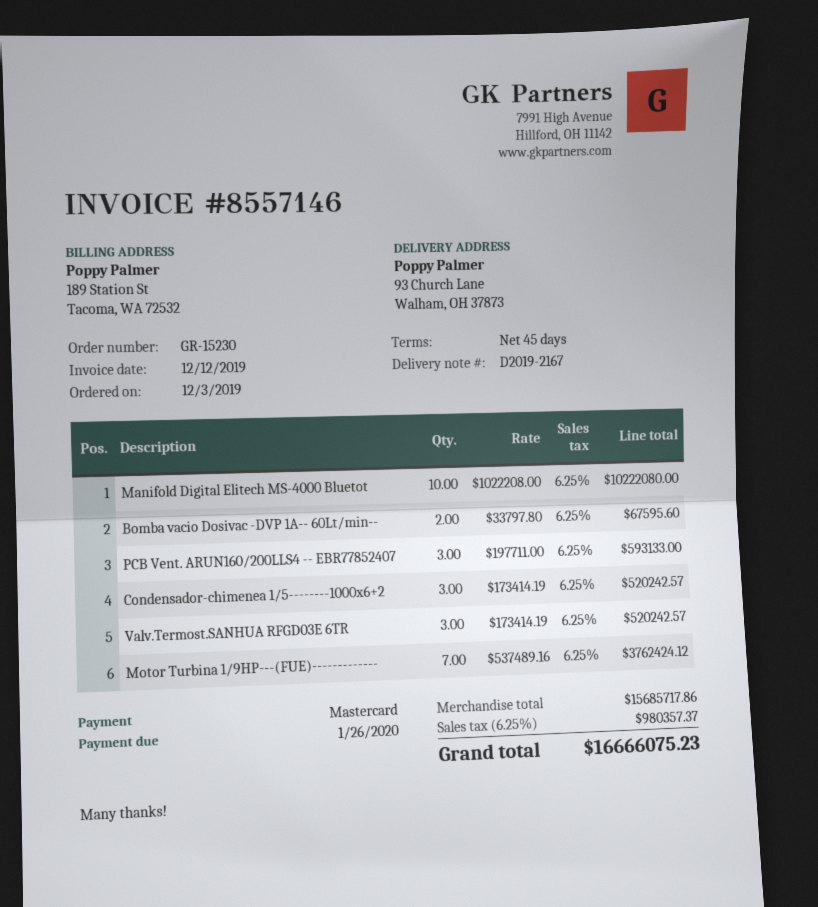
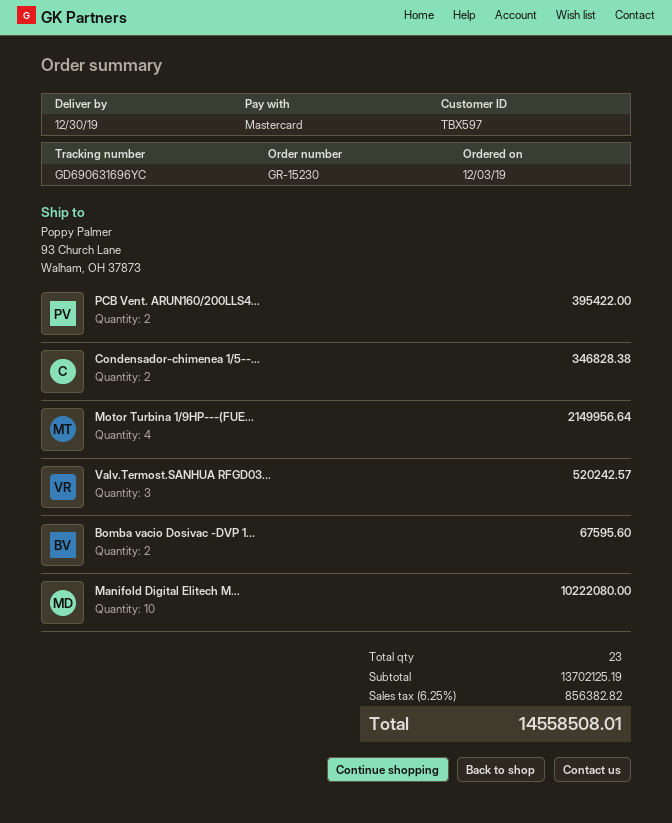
PCB Vent. ARUN160/200LLS4 -- EBR77852407: 3 for 593133.00 -> 2 for 395422.00
Condensador-chimenea 1/5--------1000x6+2: 3 for 520242.57 -> 2 for 346828.38
Motor Turbina 1/9HP---(FUE)-------------: 7 for 3762424.12 -> 4 for 2149956.64
subtotal: 15685717.86 -> 13702125.19
tax: 6.25% = 980357.37 -> 6.25% = 856382.82
total: 16666075.23 -> 14558508.01

